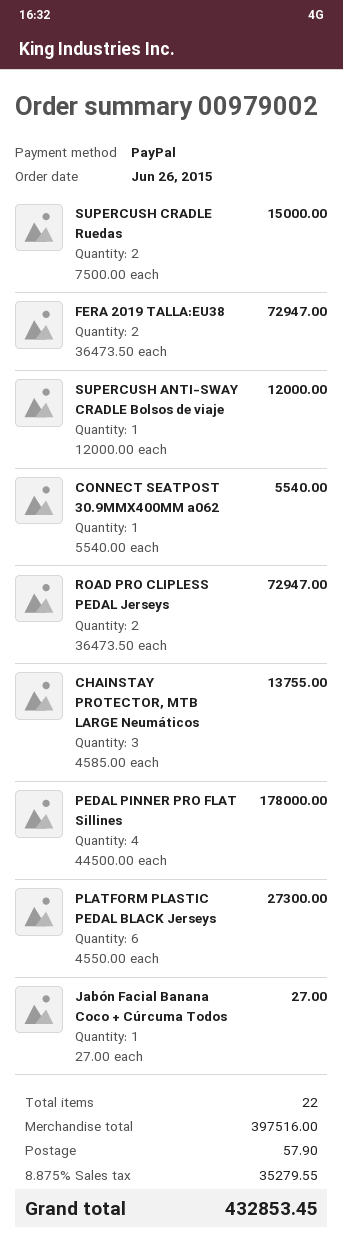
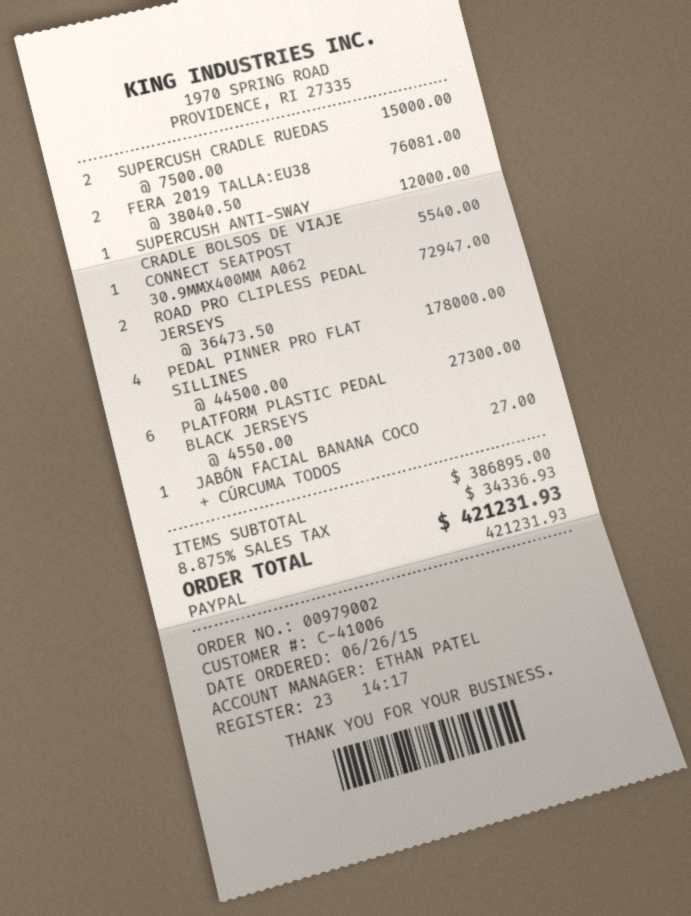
FERA 2019 TALLA:EU38: 2 x 36473.50 = 72947.00 -> 2 x 38040.50 = 76081.00
CHAINSTAY PROTECTOR, MTB LARGE Neumáticos: 3 x 4585.00 = 13755.00 -> none
subtotal: 397516.00 -> 386895.00
shipping: 57.90 -> none
tax: 8.875% = 35279.55 -> 8.875% = 34336.93
total: 432853.45 -> 421231.93

